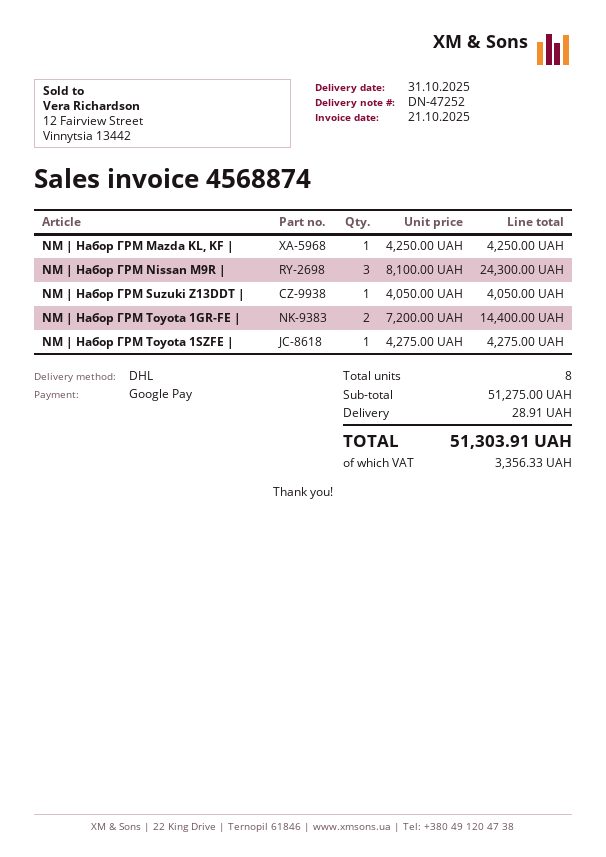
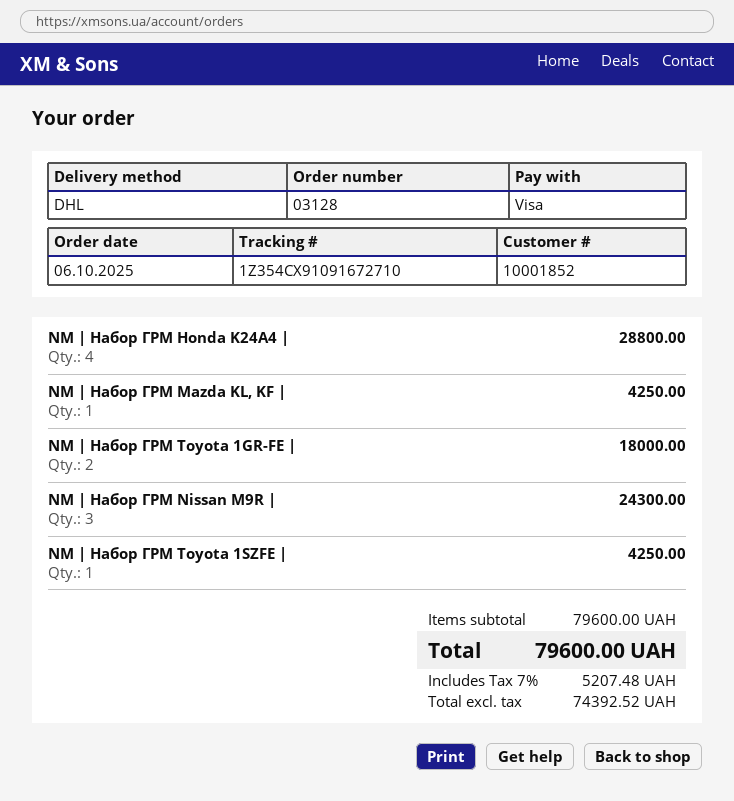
payment method: Google Pay -> Visa
NM | Набор ГРМ Suzuki Z13DDT |: 1 for 4050.00 -> none
NM | Набор ГРМ Toyota 1GR-FE |: 2 for 14400.00 -> 2 for 18000.00
NM | Набор ГРМ Toyota 1SZFE |: 1 for 4275.00 -> 1 for 4250.00
NM | Набор ГРМ Honda K24A4 |: none -> 4 for 28800.00
subtotal: 51275.00 -> 79600.00
shipping: 28.91 -> none
tax: 3356.33 -> 5207.48
total: 51303.91 -> 79600.00

